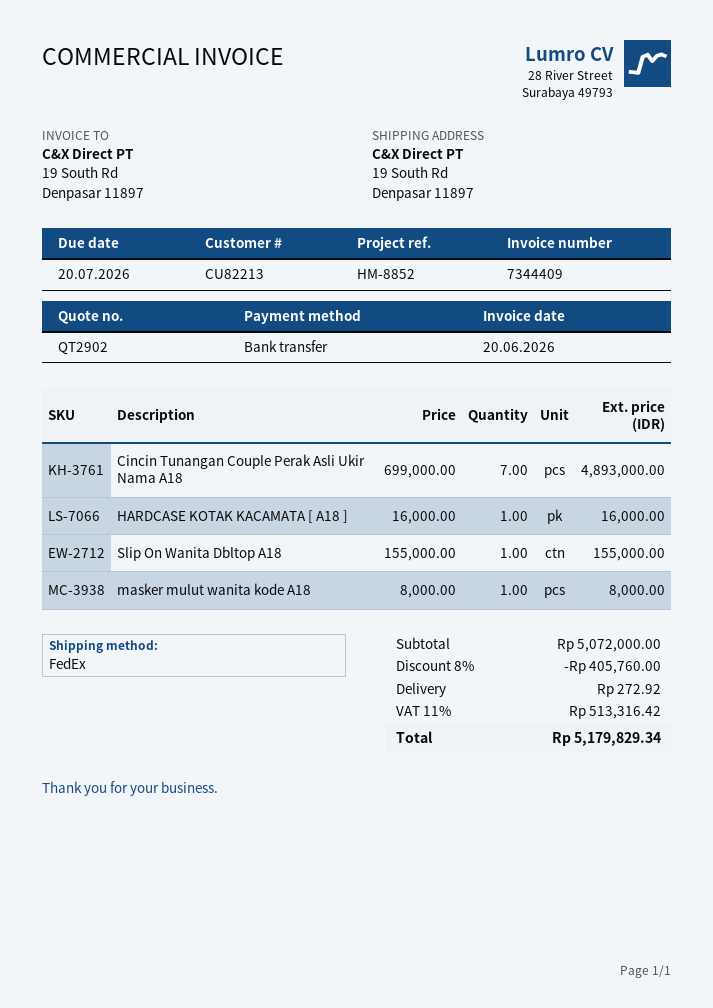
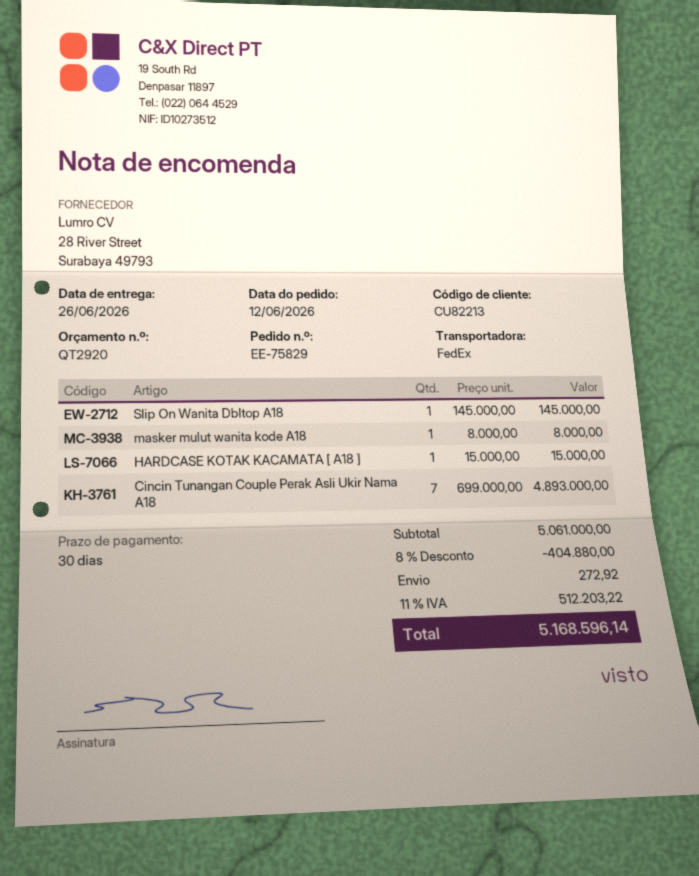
quote number: QT2902 -> QT2920
HARDCASE KOTAK KACAMATA [ A18 ]: 1 x 16000.00 = 16000.00 -> 1 x 15000.00 = 15000.00
Slip On Wanita Dbltop A18: 1 x 155000.00 = 155000.00 -> 1 x 145000.00 = 145000.00
subtotal: 5072000.00 -> 5061000.00
discount: 8% = 405760.00 -> 8% = 404880.00
tax: 11% = 513316.42 -> 11% = 512203.22
total: 5179829.34 -> 5168596.14

